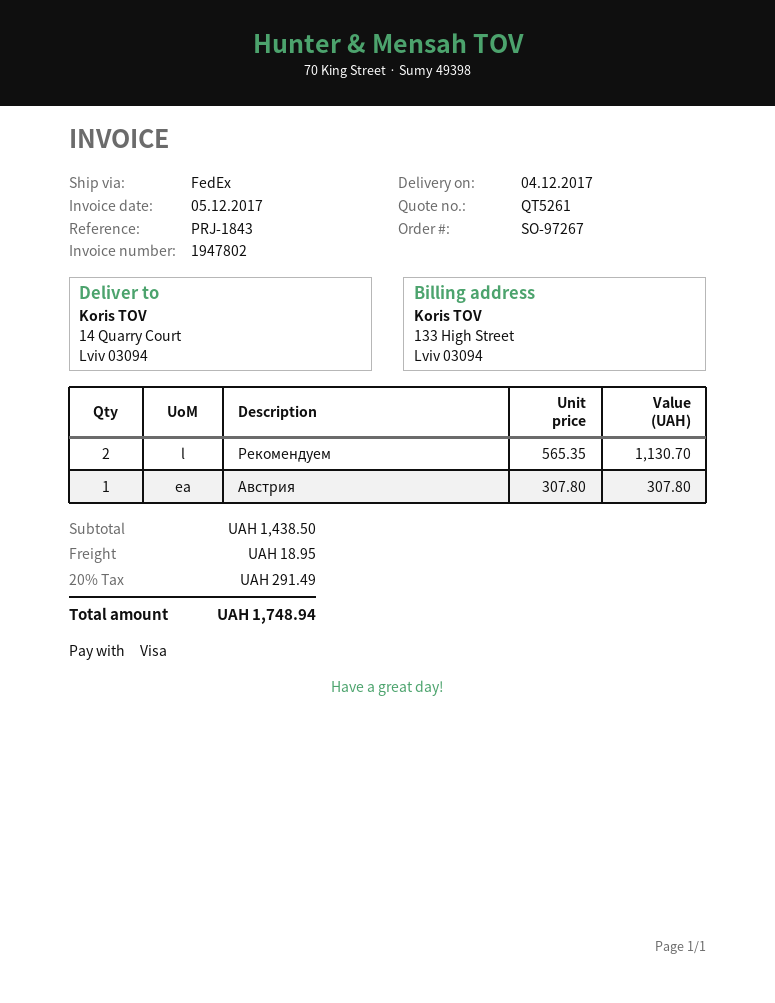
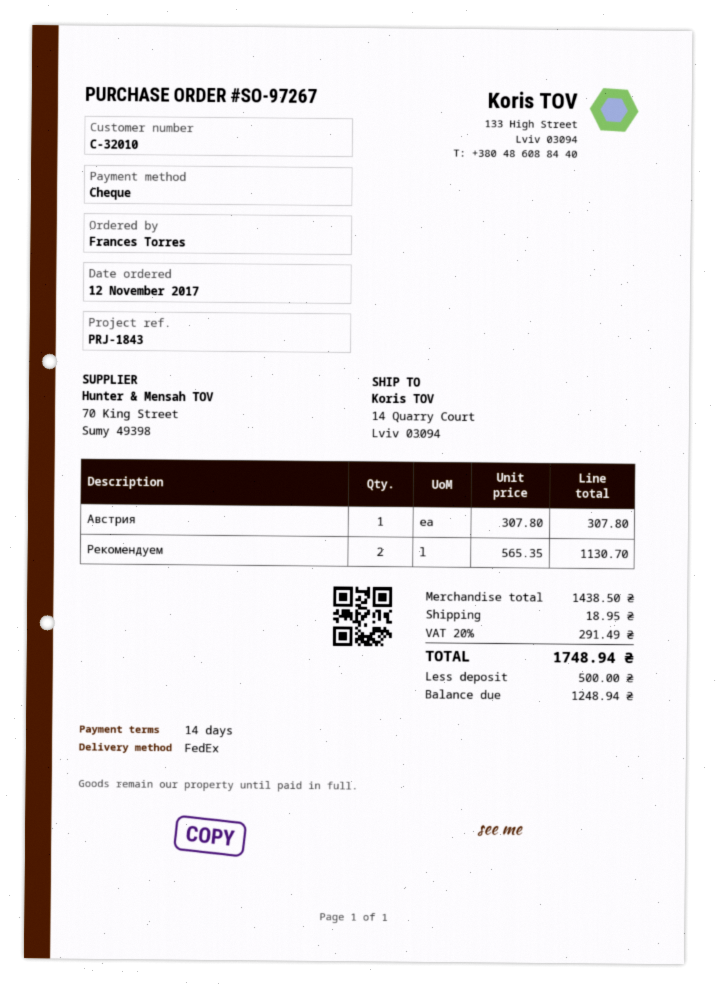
payment method: Visa -> cheque

